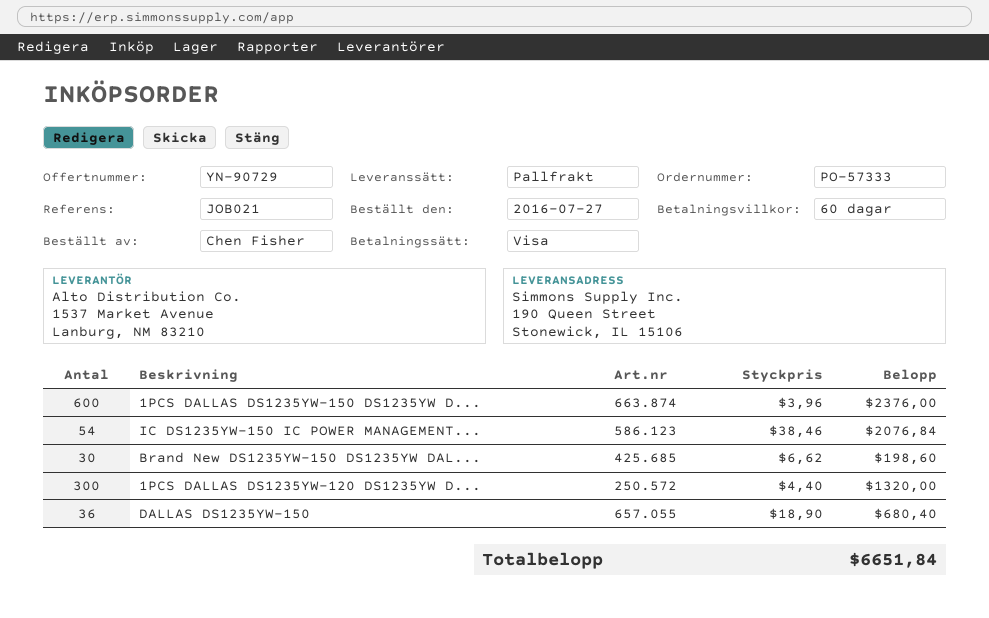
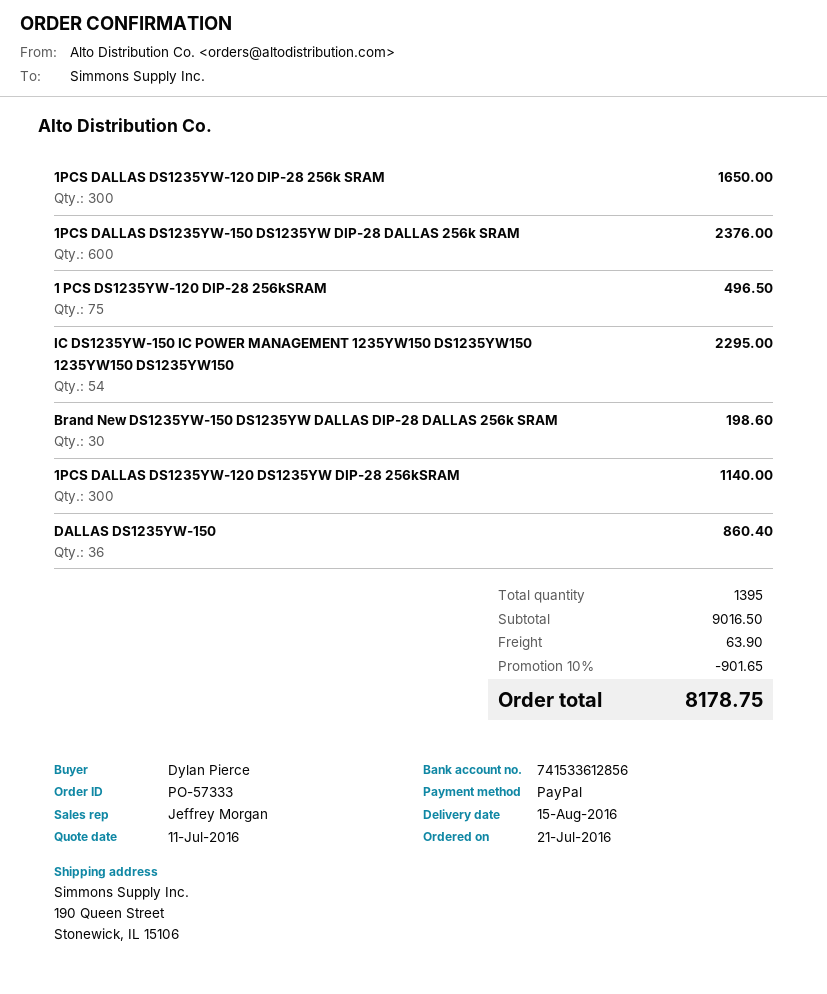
order date: 2016-07-27 -> 2016-07-21
ordered by: Chen Fisher -> Dylan Pierce
payment method: Visa -> PayPal
IC DS1235YW-150 IC POWER MANAGEMENT...: 54 for 2076.84 -> 54 for 2295.00
1PCS DALLAS DS1235YW-120 DS1235YW D...: 300 for 1320.00 -> 300 for 1140.00
DALLAS DS1235YW-150: 36 for 680.40 -> 36 for 860.40
1PCS DALLAS DS1235YW-120 DIP-28 256k SRAM: none -> 300 for 1650.00
1 PCS DS1235YW-120 DIP-28 256kSRAM: none -> 75 for 496.50
discount: none -> 10% = 901.65
shipping: none -> 63.90
total: 6651.84 -> 8178.75

